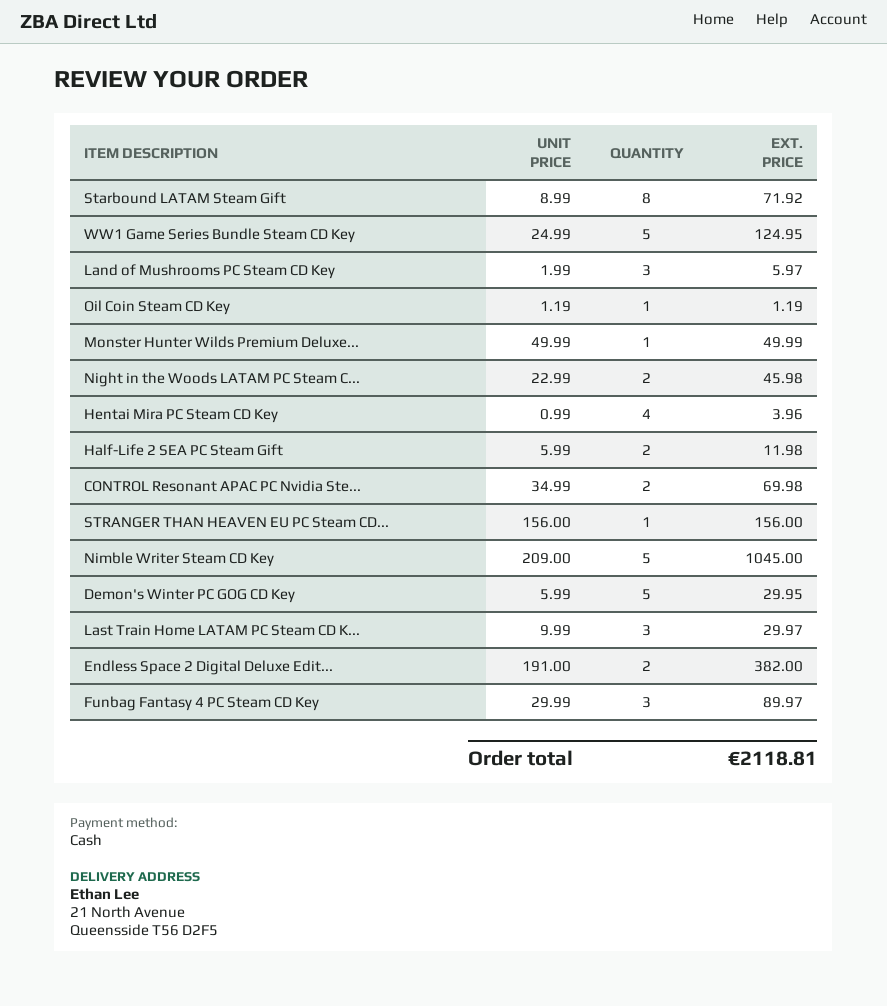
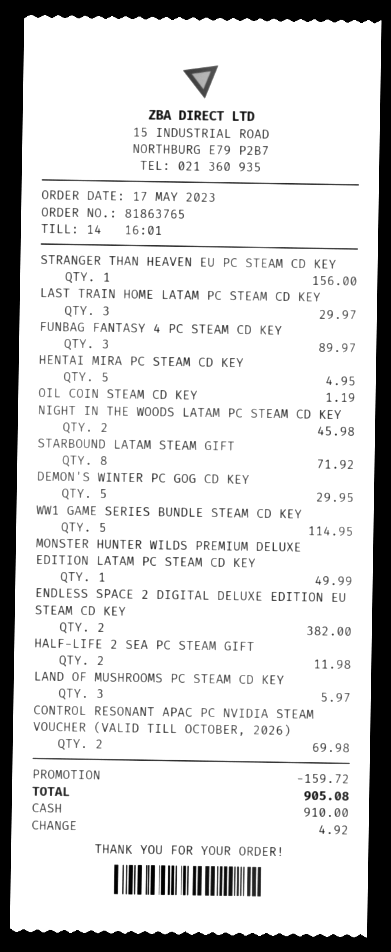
WW1 Game Series Bundle Steam CD Key: 5 for 124.95 -> 5 for 114.95
Hentai Mira PC Steam CD Key: 4 for 3.96 -> 5 for 4.95
Nimble Writer Steam CD Key: 5 for 1045.00 -> none
discount: none -> 159.72
total: 2118.81 -> 905.08

